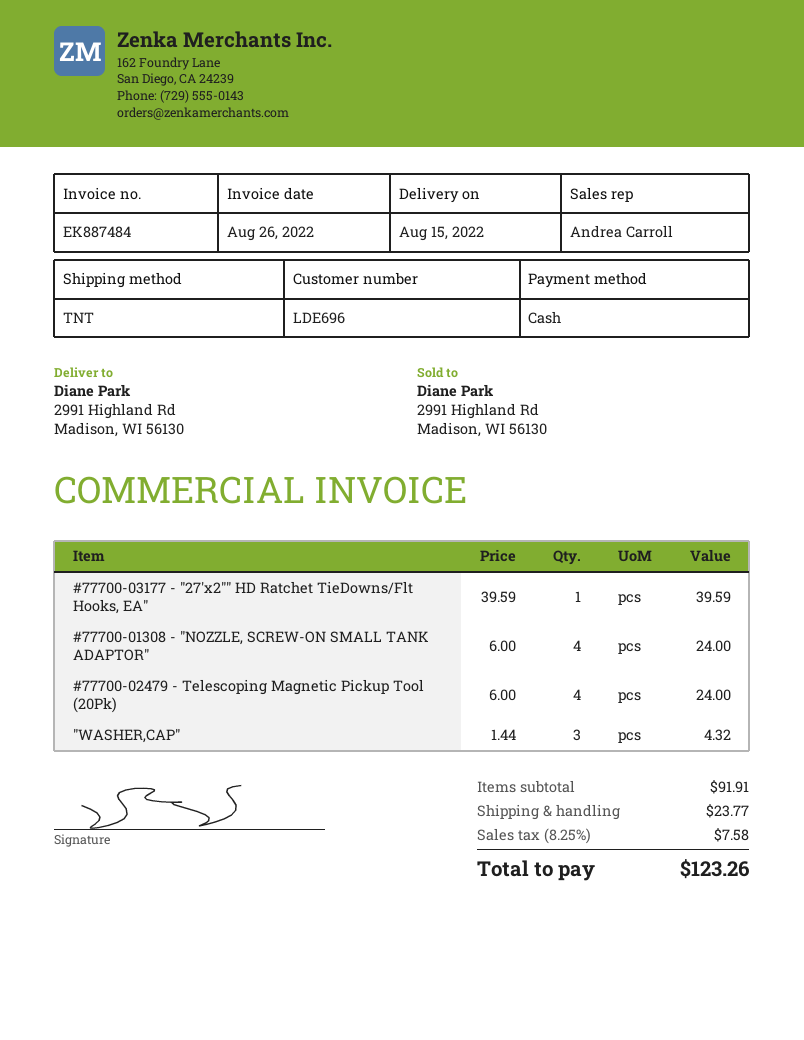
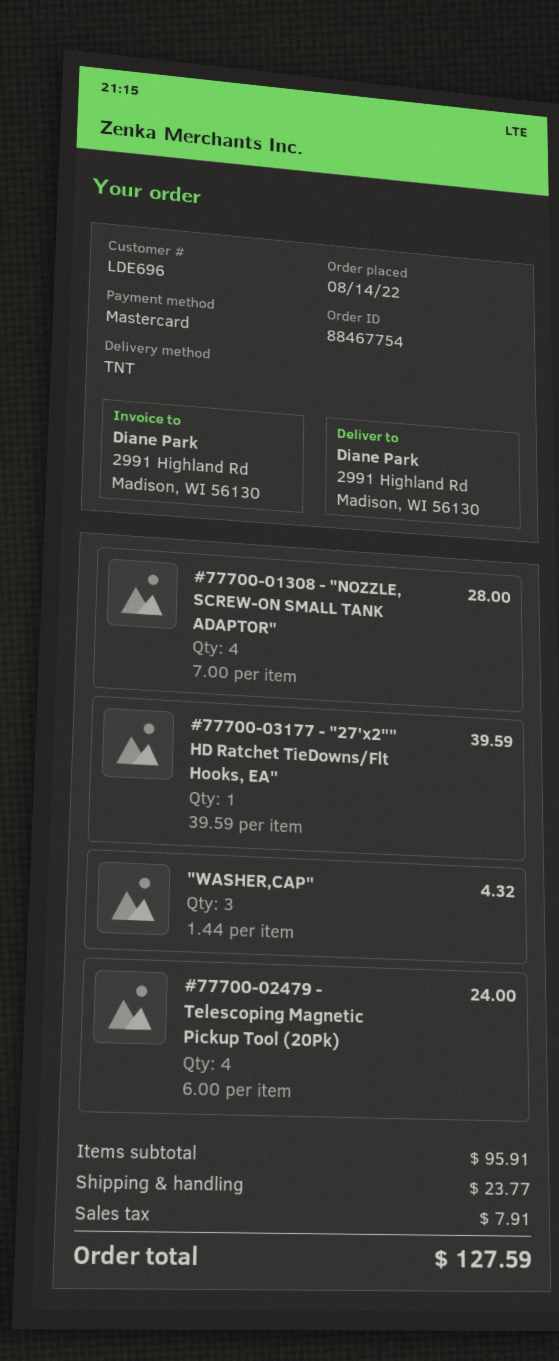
payment method: cash -> Mastercard
#77700-01308 - "NOZZLE, SCREW-ON SMALL TANK ADAPTOR": 4 x 6.00 = 24.00 -> 4 x 7.00 = 28.00
subtotal: 91.91 -> 95.91
tax: 7.58 -> 7.91
total: 123.26 -> 127.59

